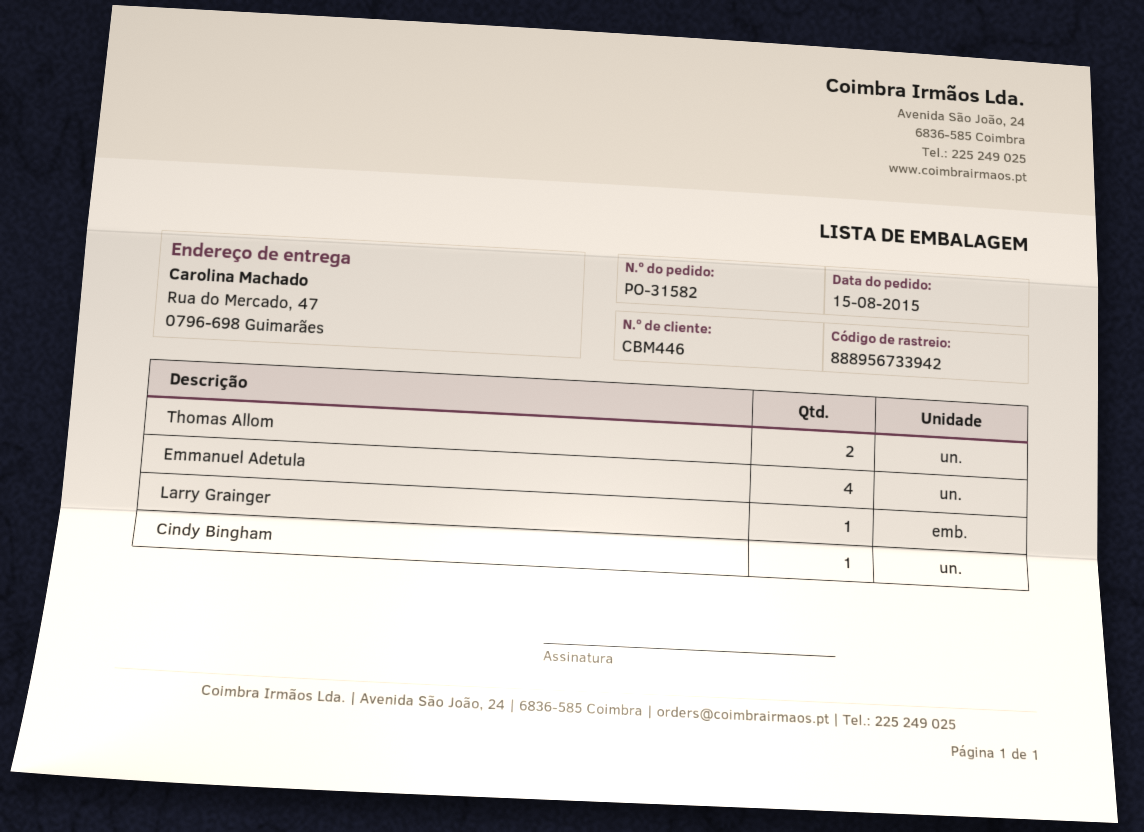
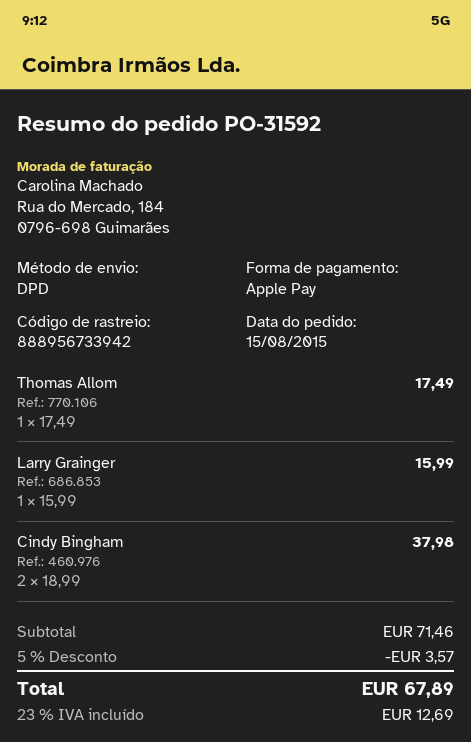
order number: PO-31582 -> PO-31592
Thomas Allom: 2 -> 1
Emmanuel Adetula: 4 -> none
Cindy Bingham: 1 -> 2

